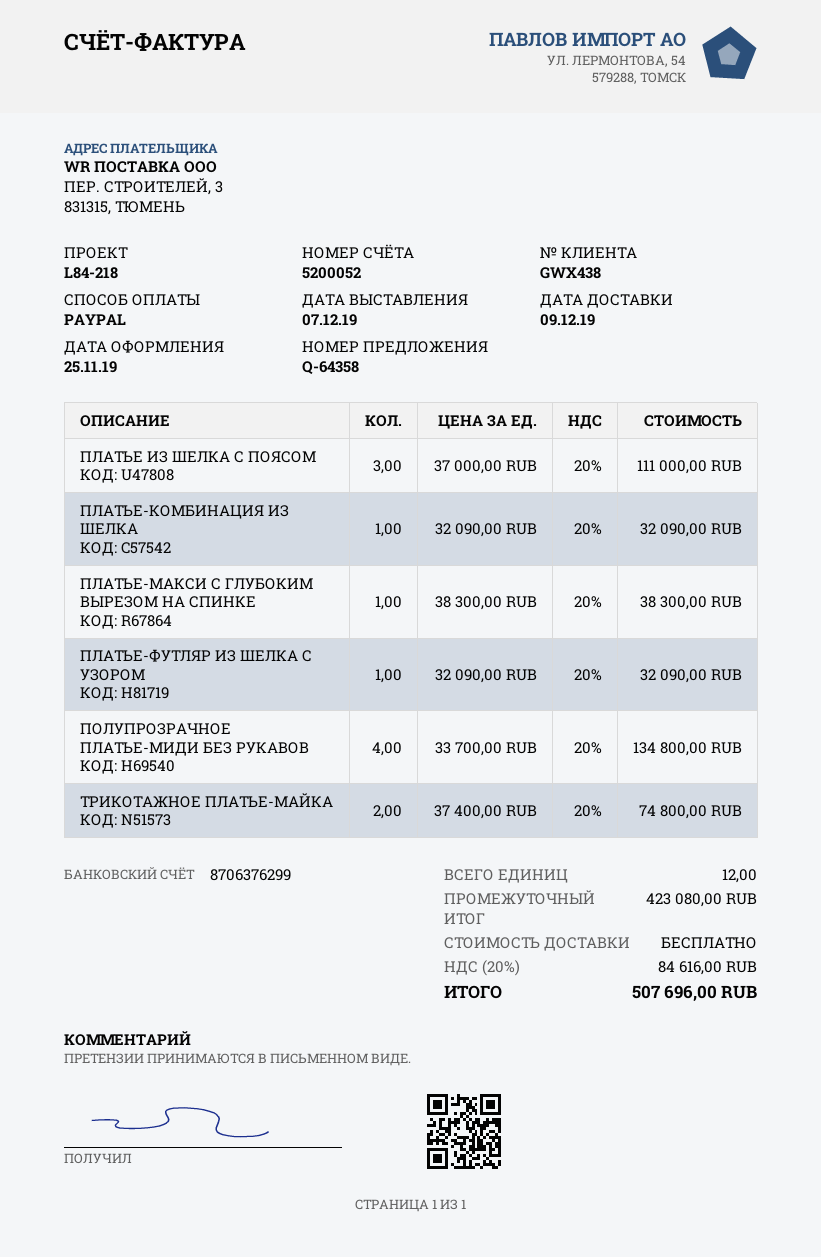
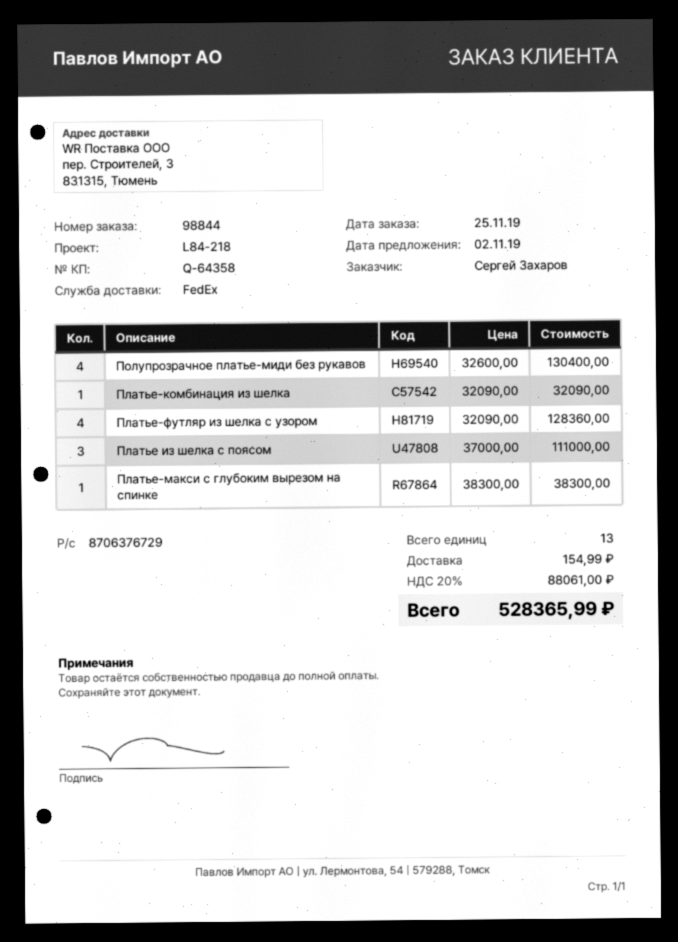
bank account: 8706376299 -> 8706376729
ПЛАТЬЕ-ФУТЛЯР ИЗ ШЕЛКА С УЗОРОМ: 1 x 32090.00 = 32090.00 -> 4 x 32090.00 = 128360.00
ПОЛУПРОЗРАЧНОЕ ПЛАТЬЕ-МИДИ БЕЗ РУКАВОВ: 4 x 33700.00 = 134800.00 -> 4 x 32600.00 = 130400.00
ТРИКОТАЖНОЕ ПЛАТЬЕ-МАЙКА: 2 x 37400.00 = 74800.00 -> none
total quantity: 12 -> 13
shipping: 0.00 -> 154.99
tax: 20% = 84616.00 -> 20% = 88061.00
total: 507696.00 -> 528365.99

